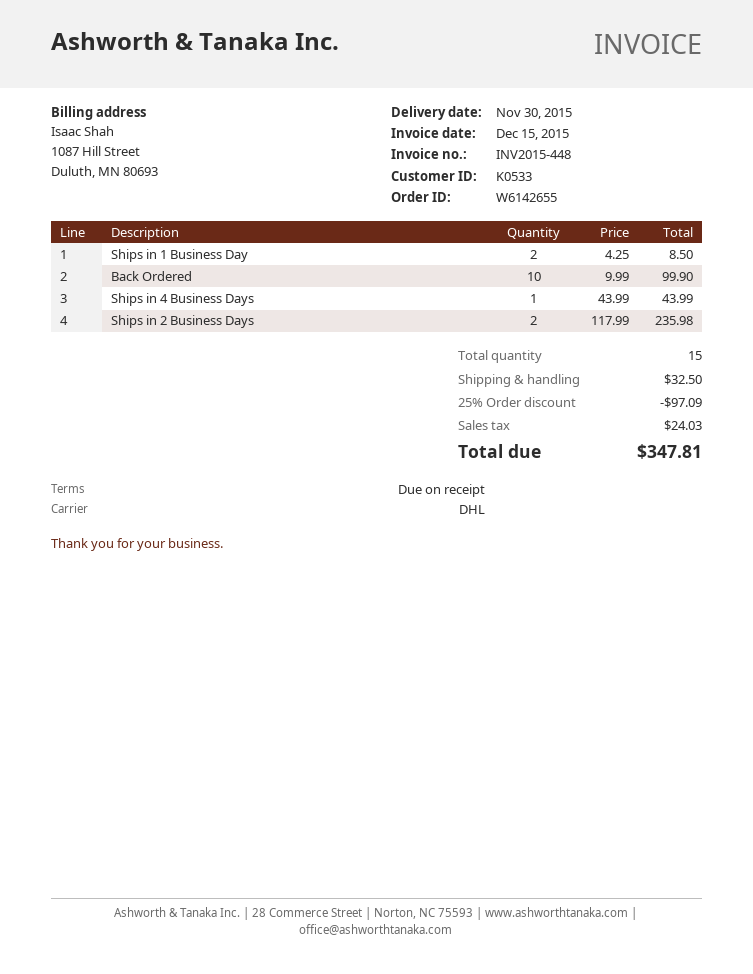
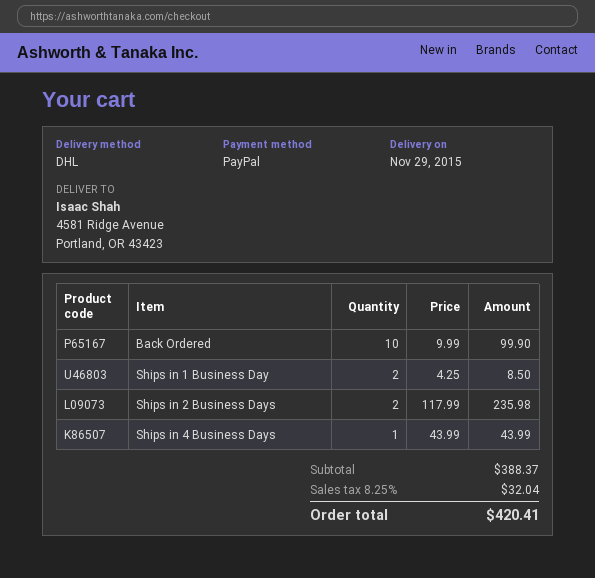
delivery date: 2015-11-30 -> 2015-11-29
discount: 25% = 97.09 -> none
shipping: 32.50 -> none
tax: 24.03 -> 32.04
total: 347.81 -> 420.41

